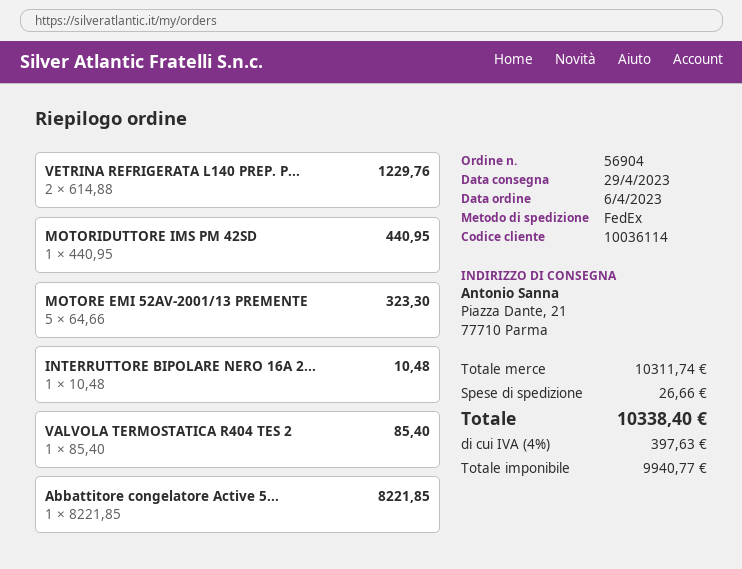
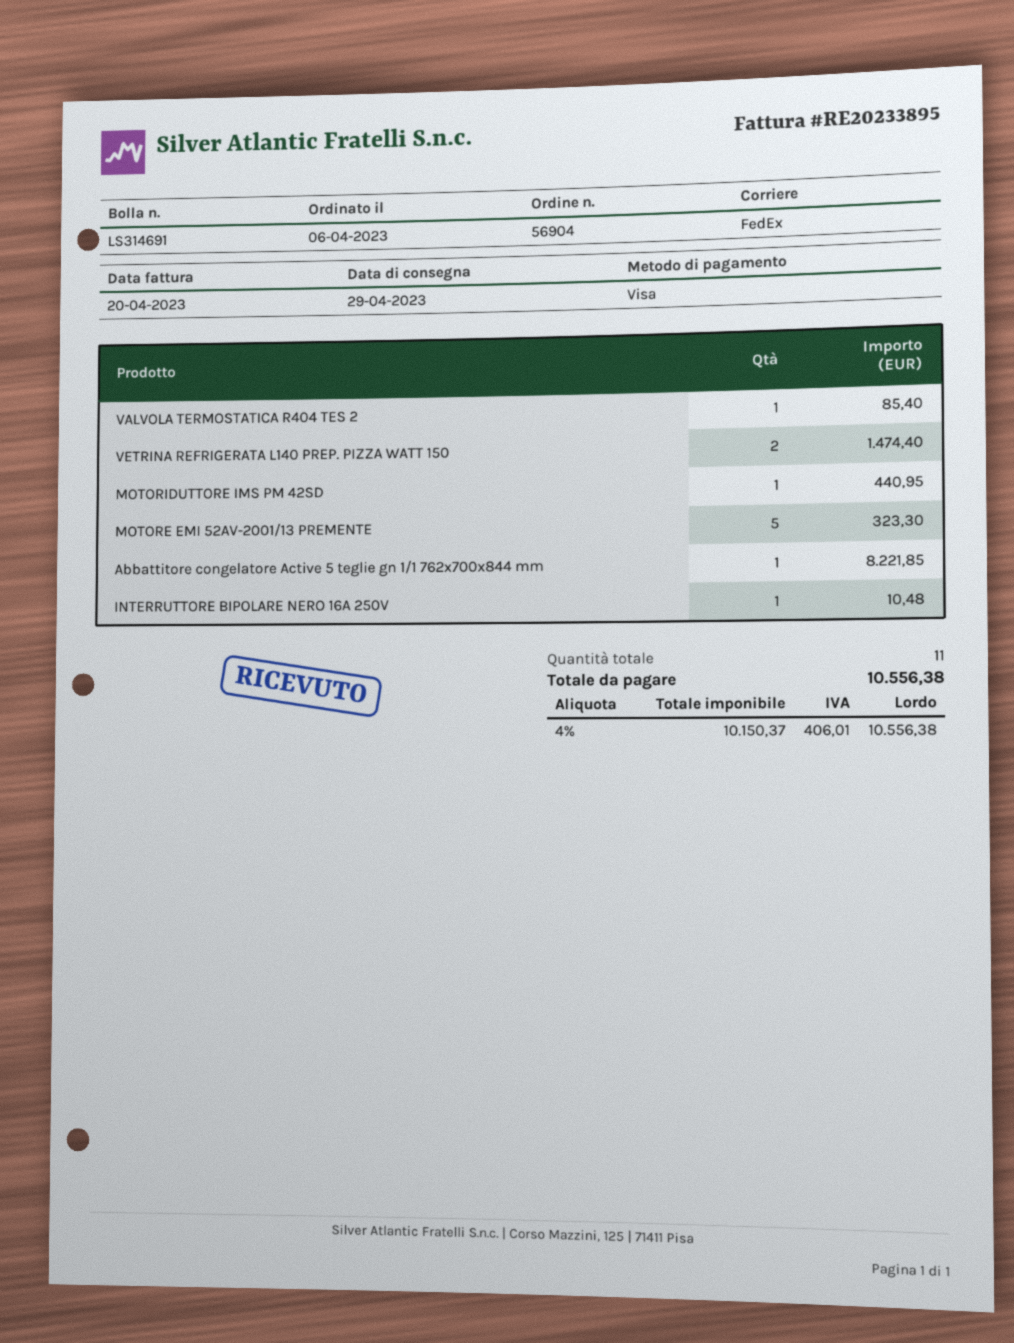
VETRINA REFRIGERATA L140 PREP. P...: 2 for 1229.76 -> 2 for 1474.40
shipping: 26.66 -> none
net: 9940.77 -> 10150.37
tax: 4% = 397.63 -> 4% = 406.01
total: 10338.40 -> 10556.38

